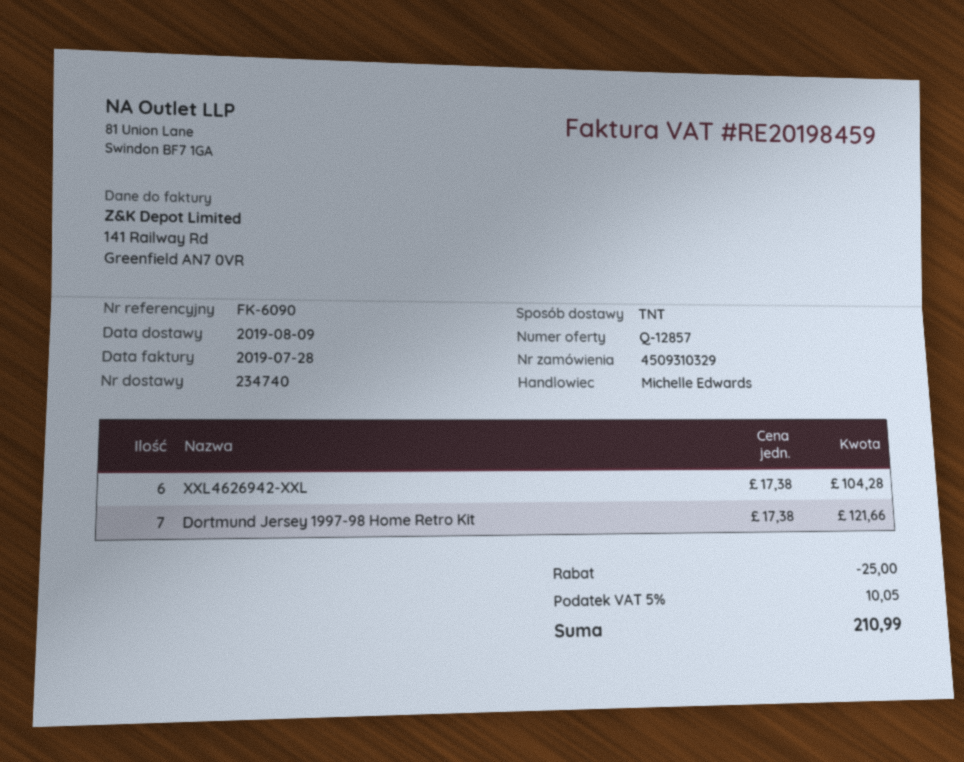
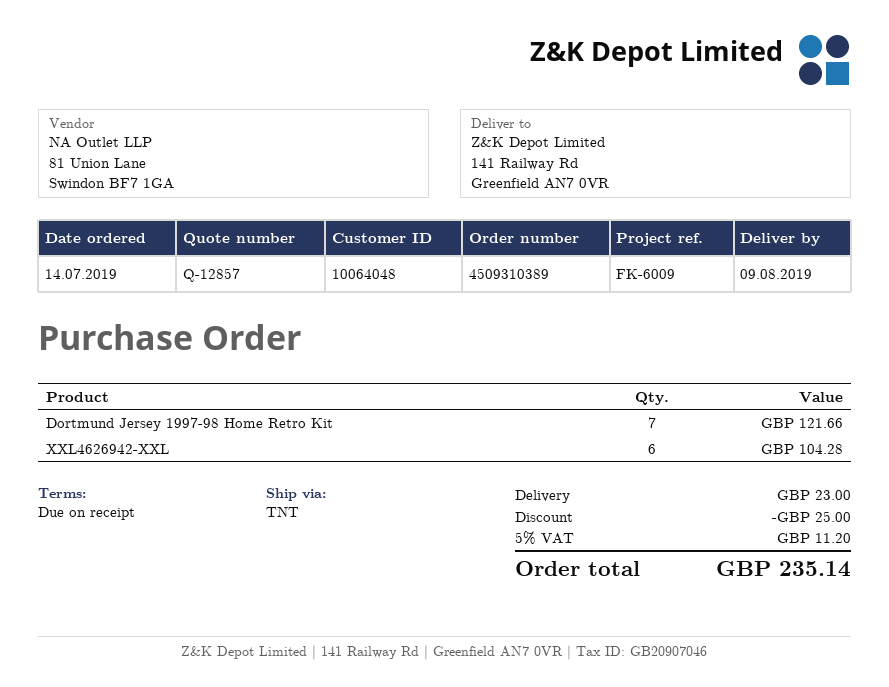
order number: 4509310329 -> 4509310389
reference: FK-6090 -> FK-6009
shipping: none -> 23.00
tax: 5% = 10.05 -> 5% = 11.20
total: 210.99 -> 235.14

